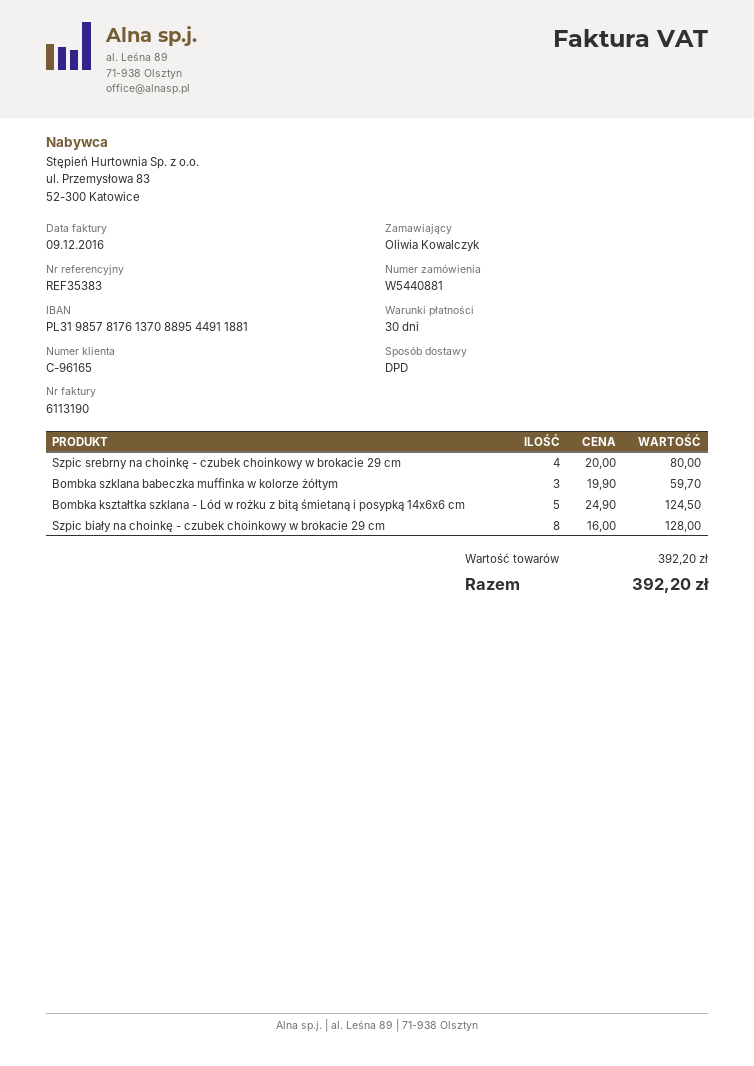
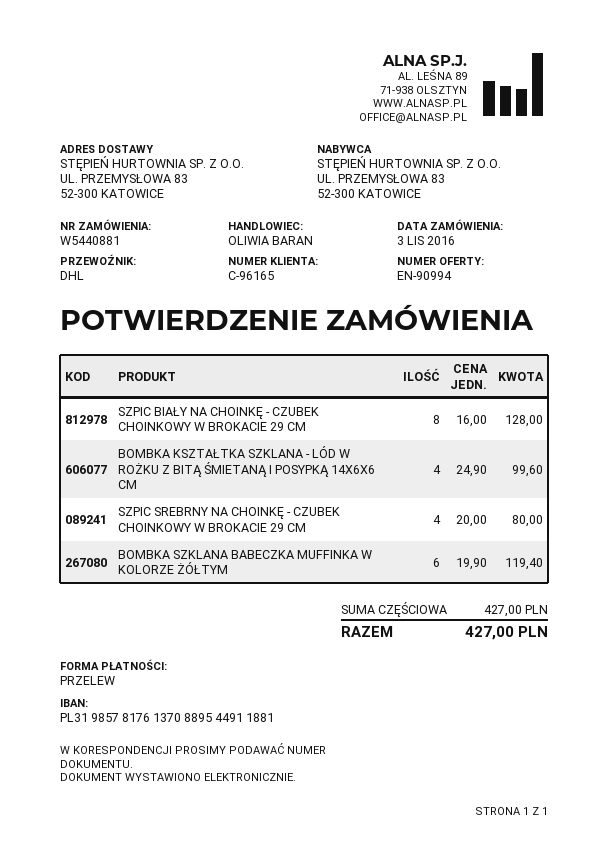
shipping method: DPD -> DHL
Bombka szklana babeczka muffinka w kolorze żółtym: 3 x 19.90 = 59.70 -> 6 x 19.90 = 119.40
Bombka kształtka szklana - Lód w rożku z bitą śmietaną i posypką 14x6x6 cm: 5 x 24.90 = 124.50 -> 4 x 24.90 = 99.60
subtotal: 392.20 -> 427.00
total: 392.20 -> 427.00

